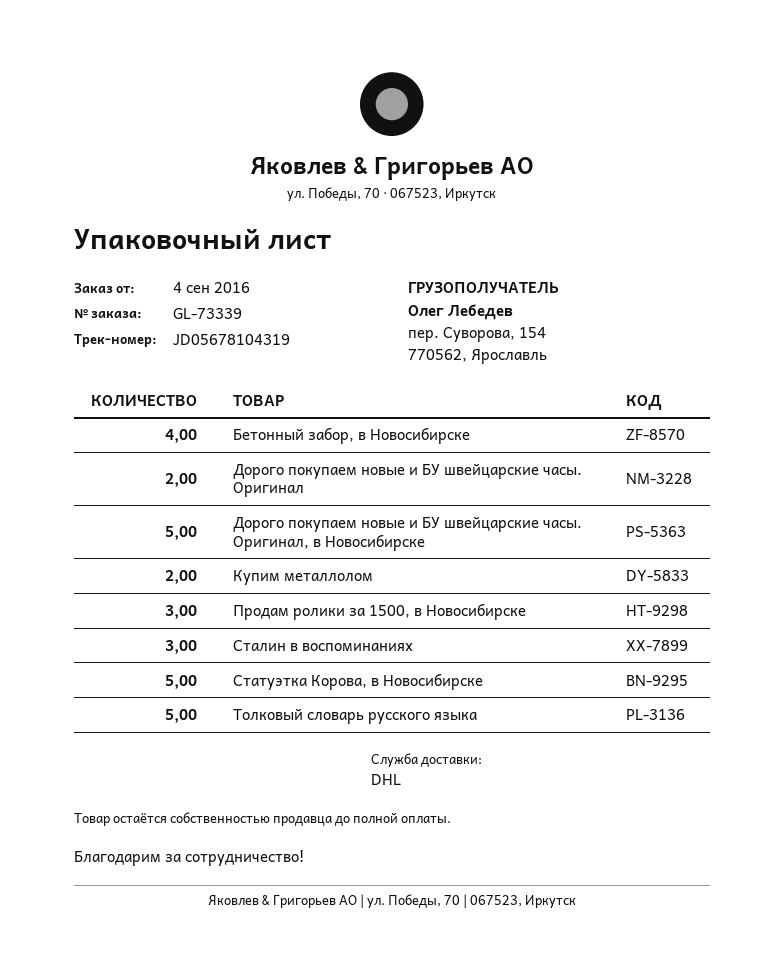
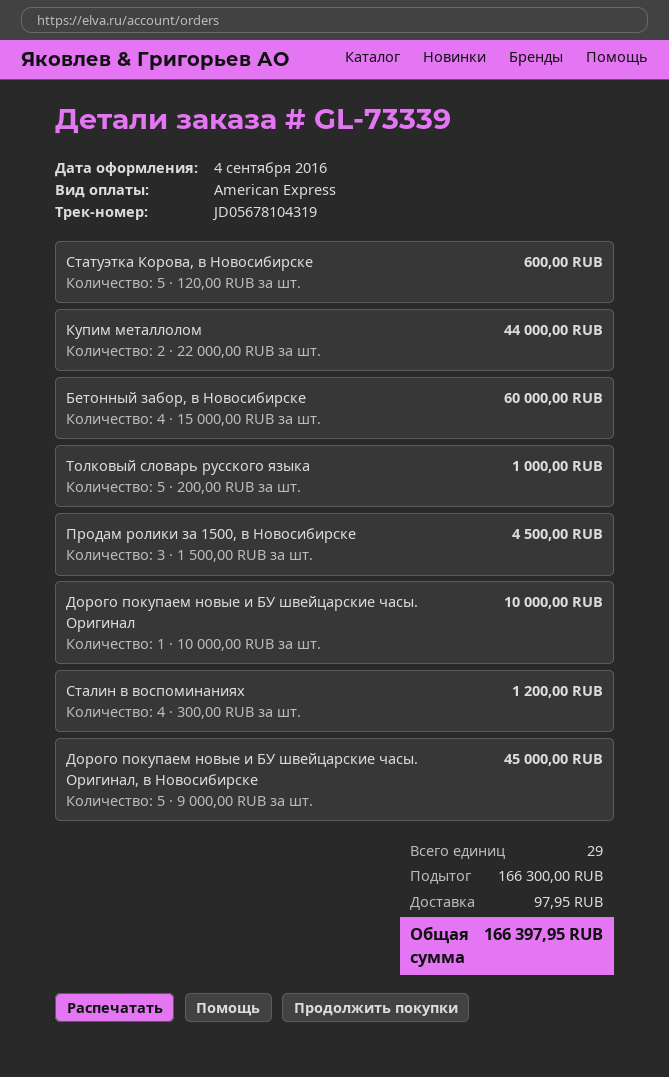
Дорого покупаем новые и БУ швейцарские часы. Оригинал: 2 -> 1
Сталин в воспоминаниях: 3 -> 4

